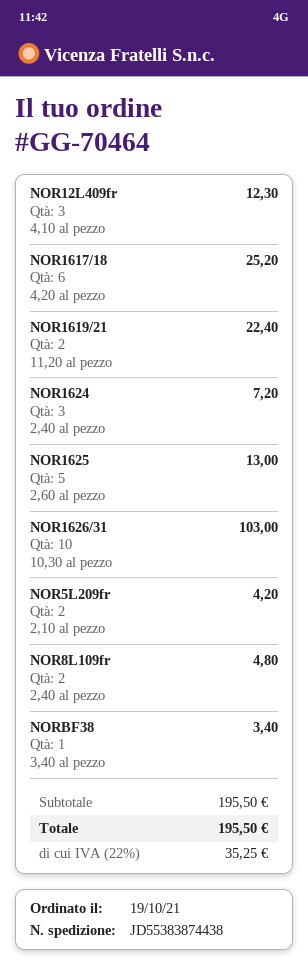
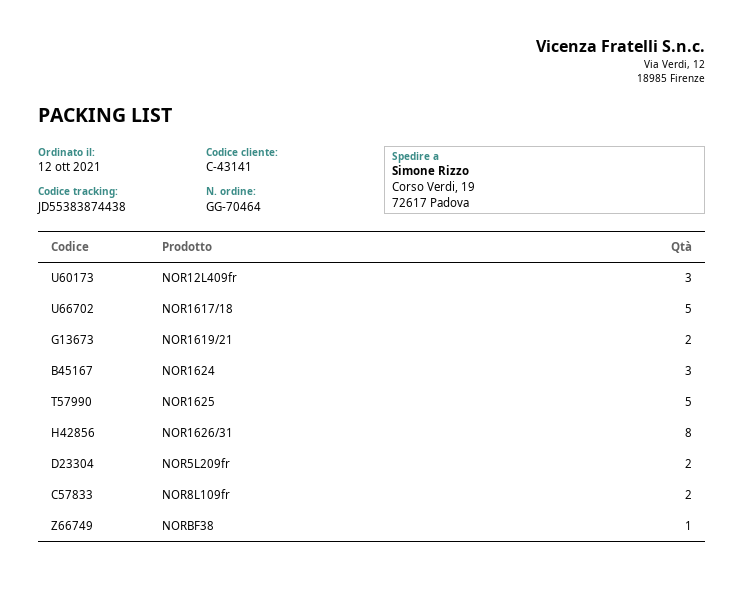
order date: 2021-10-19 -> 2021-10-12
NOR1617/18: 6 -> 5
NOR1626/31: 10 -> 8

